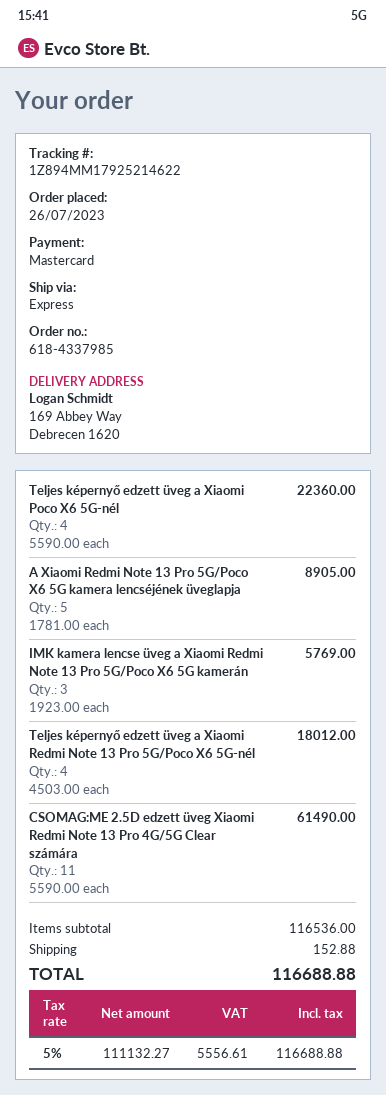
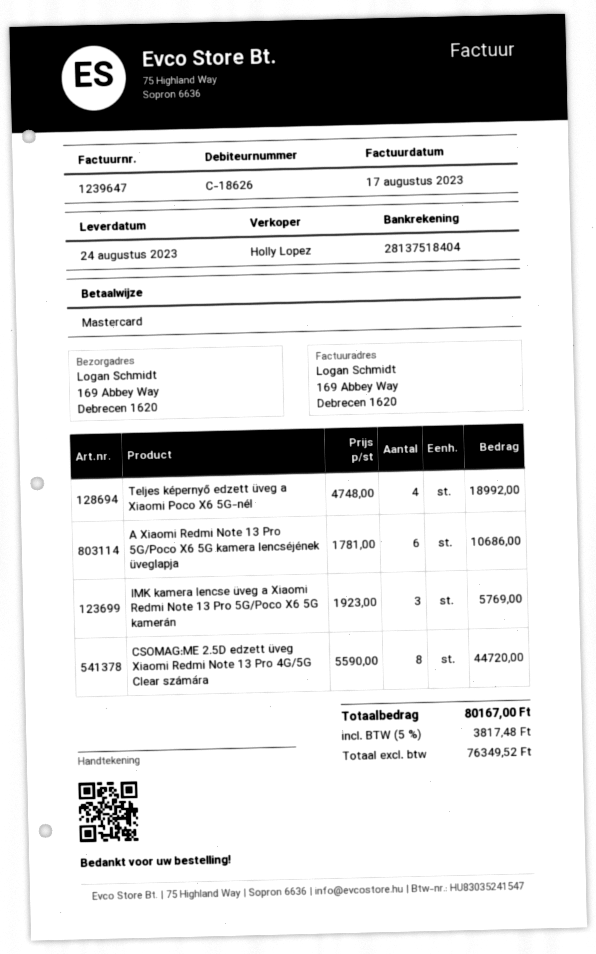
Teljes képernyő edzett üveg a Xiaomi Poco X6 5G-nél: 4 x 5590.00 = 22360.00 -> 4 x 4748.00 = 18992.00
A Xiaomi Redmi Note 13 Pro 5G/Poco X6 5G kamera lencséjének üveglapja: 5 x 1781.00 = 8905.00 -> 6 x 1781.00 = 10686.00
Teljes képernyő edzett üveg a Xiaomi Redmi Note 13 Pro 5G/Poco X6 5G-nél: 4 x 4503.00 = 18012.00 -> none
CSOMAG:ME 2.5D edzett üveg Xiaomi Redmi Note 13 Pro 4G/5G Clear számára: 11 x 5590.00 = 61490.00 -> 8 x 5590.00 = 44720.00
shipping: 152.88 -> none
net: 111132.27 -> 76349.52
tax: 5% = 5556.61 -> 5% = 3817.48
total: 116688.88 -> 80167.00

